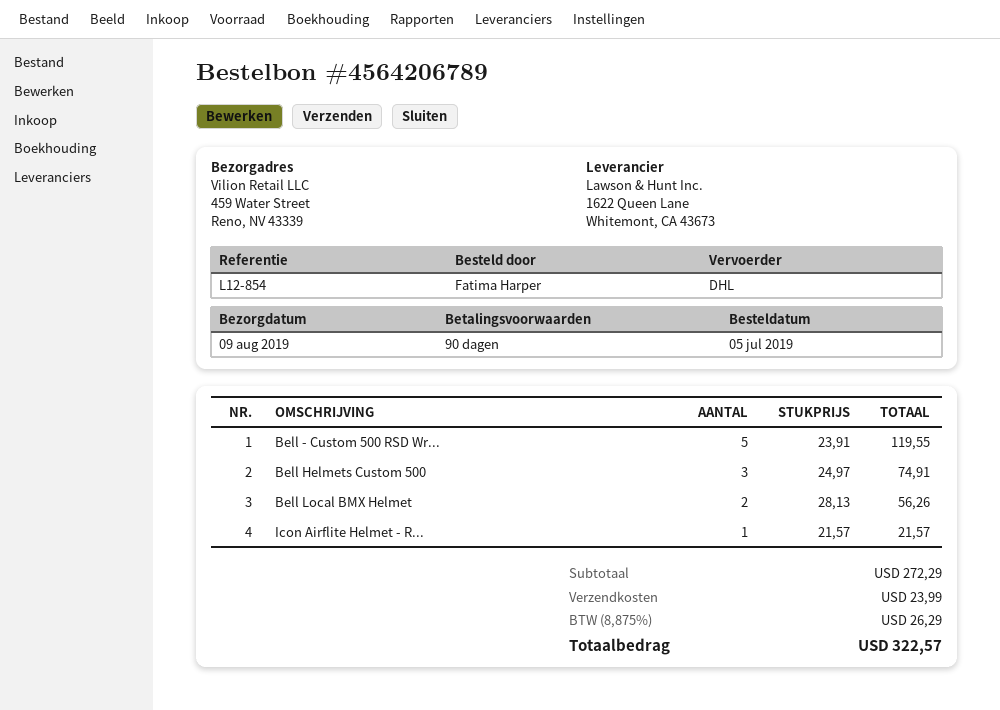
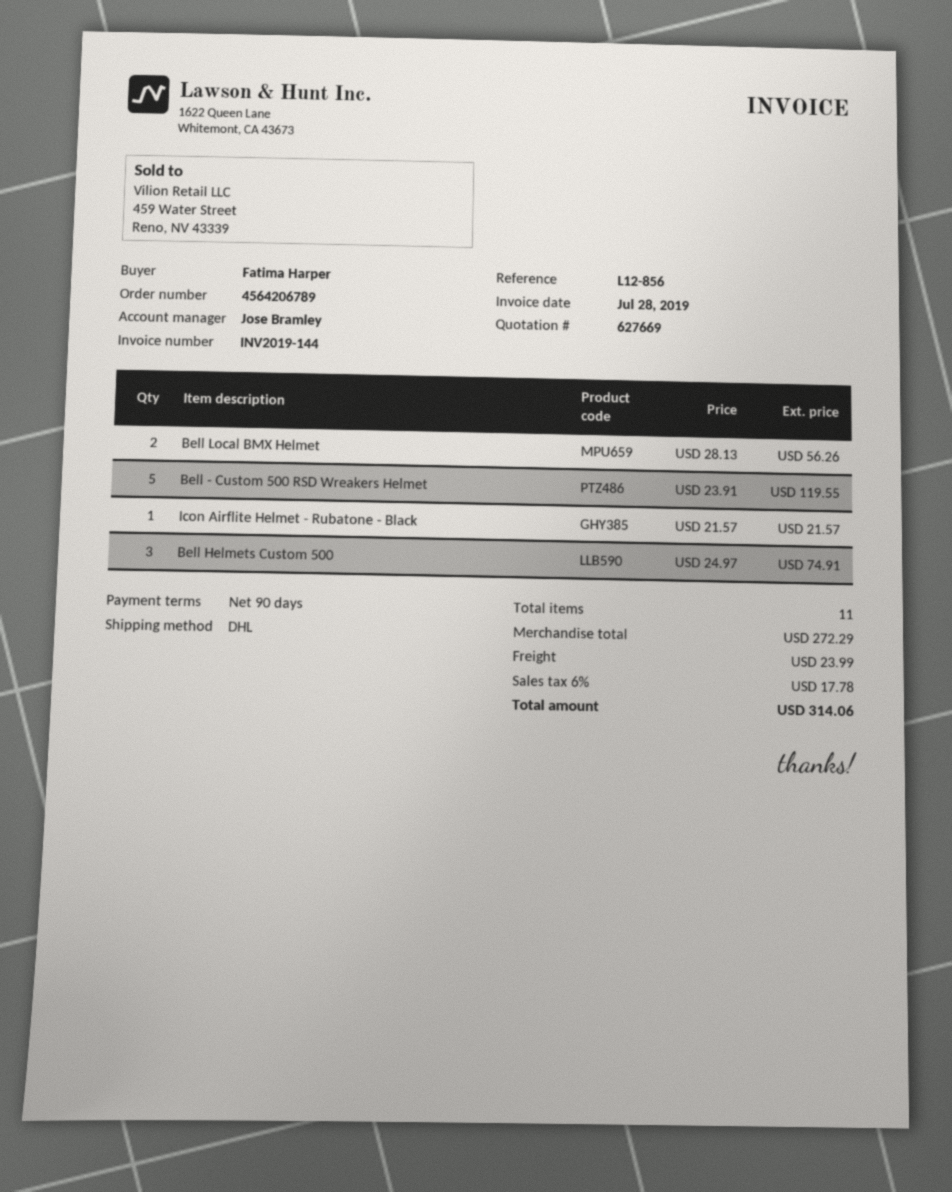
reference: L12-854 -> L12-856
tax: 8.875% = 26.29 -> 6% = 17.78
total: 322.57 -> 314.06

